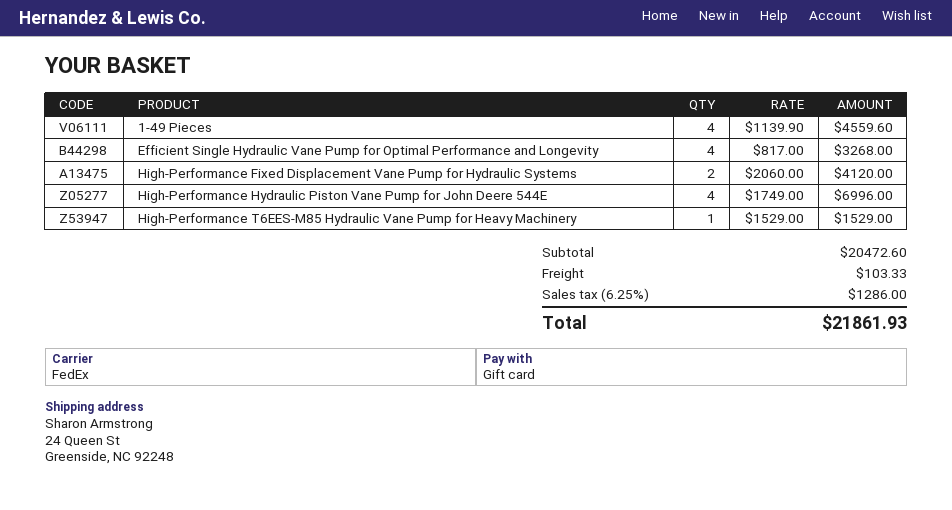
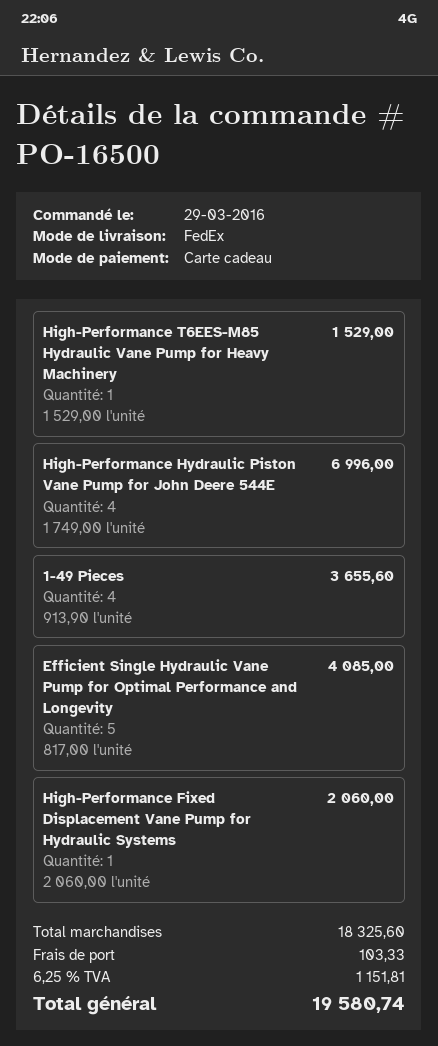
1-49 Pieces: 4 x 1139.90 = 4559.60 -> 4 x 913.90 = 3655.60
Efficient Single Hydraulic Vane Pump for Optimal Performance and Longevity: 4 x 817.00 = 3268.00 -> 5 x 817.00 = 4085.00
High-Performance Fixed Displacement Vane Pump for Hydraulic Systems: 2 x 2060.00 = 4120.00 -> 1 x 2060.00 = 2060.00
subtotal: 20472.60 -> 18325.60
tax: 6.25% = 1286.00 -> 6.25% = 1151.81
total: 21861.93 -> 19580.74

